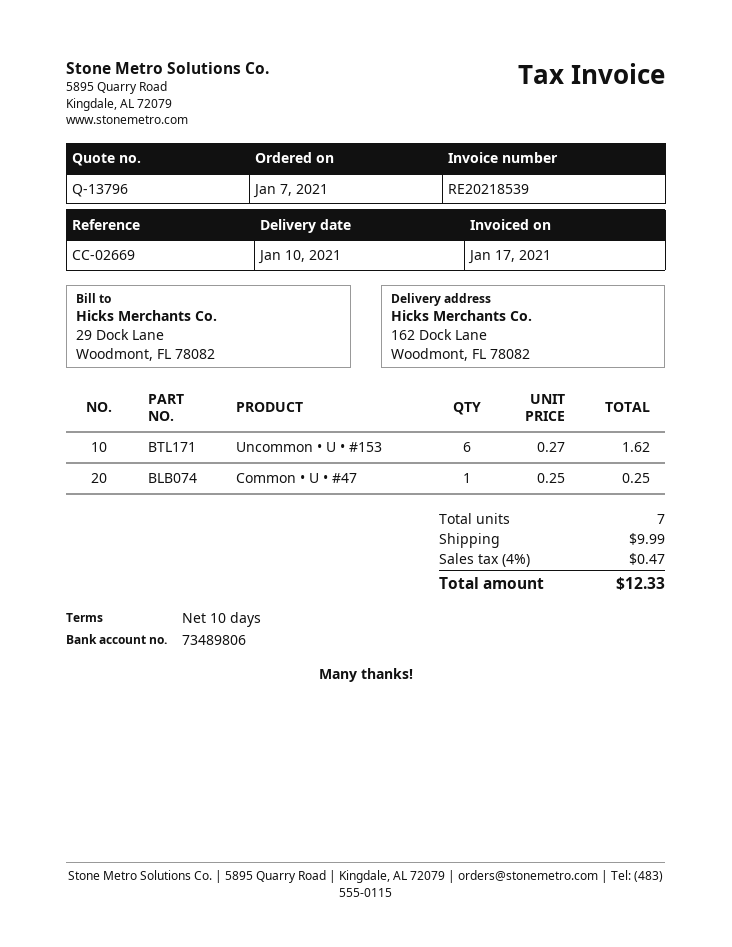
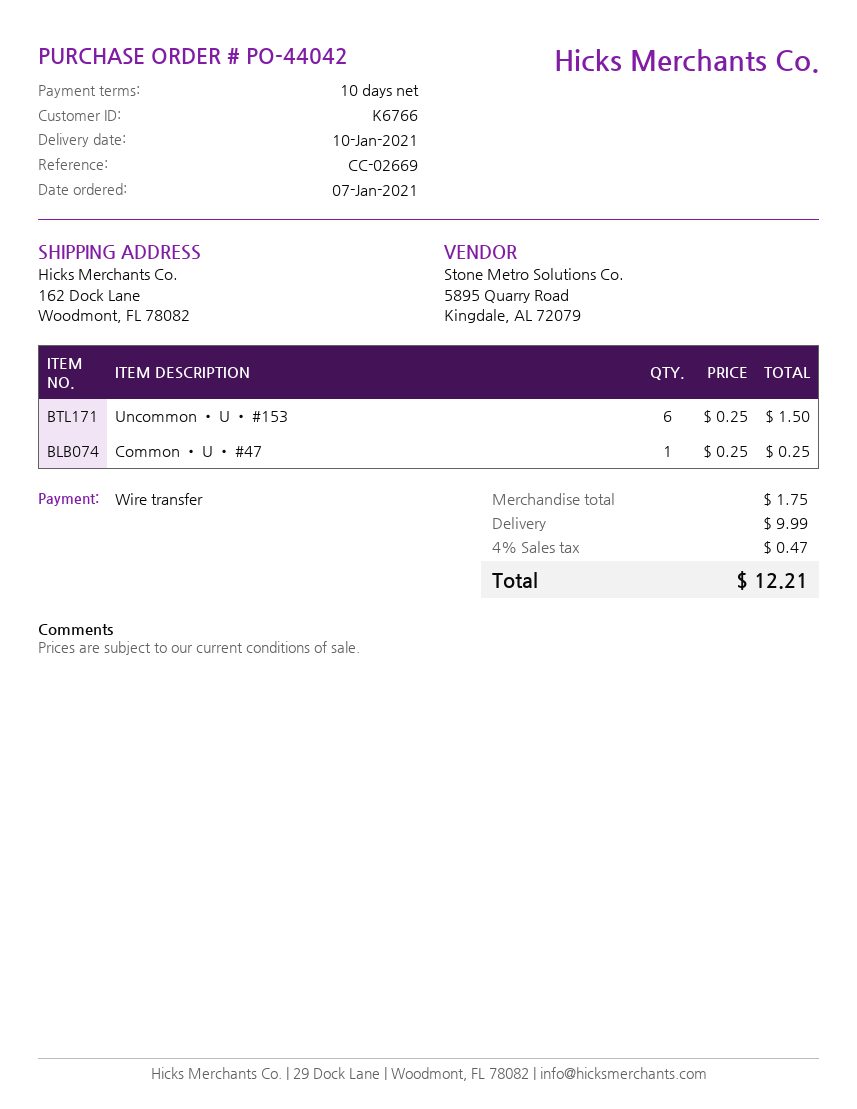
Uncommon • U • #153: 6 x 0.27 = 1.62 -> 6 x 0.25 = 1.50
total: 12.33 -> 12.21

